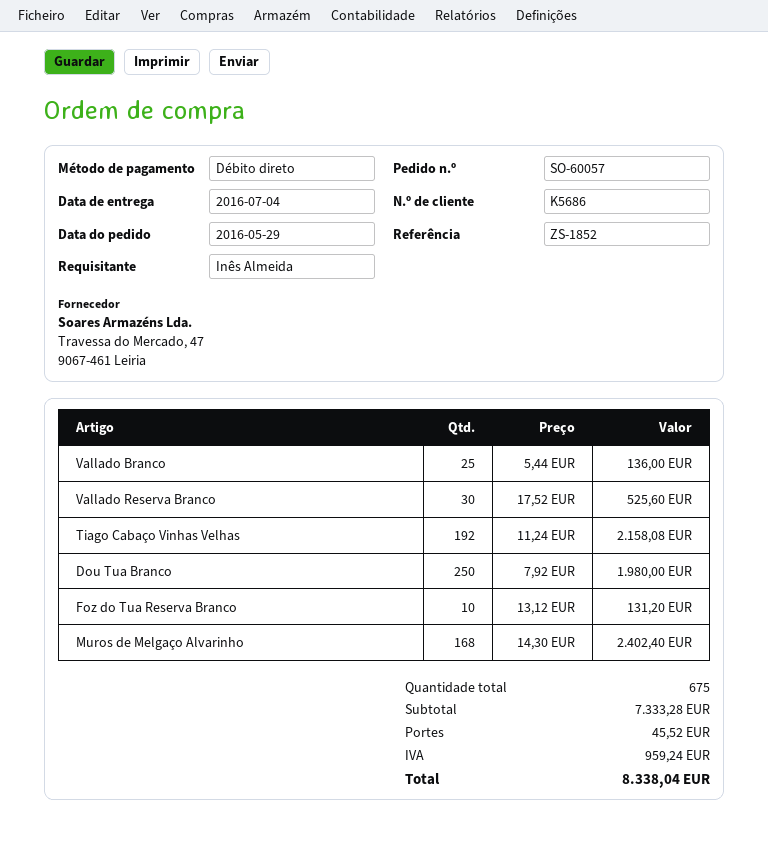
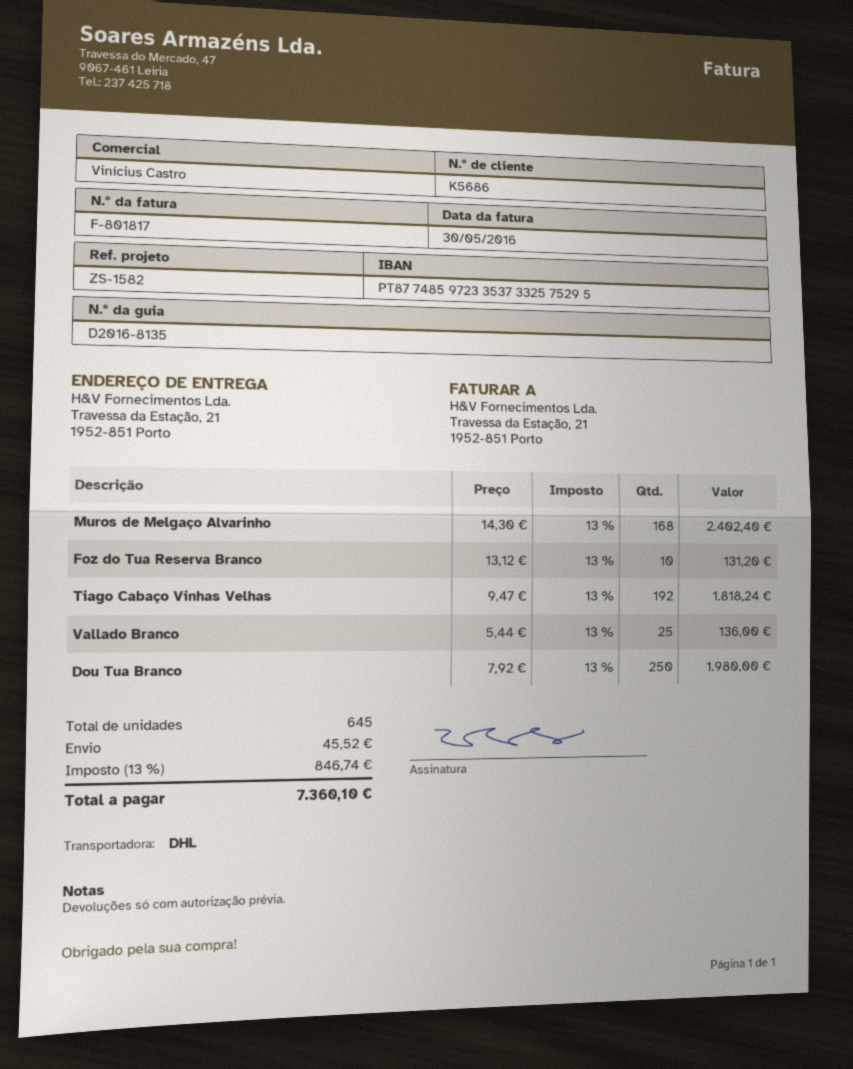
reference: ZS-1852 -> ZS-1582
Vallado Reserva Branco: 30 x 17.52 = 525.60 -> none
Tiago Cabaço Vinhas Velhas: 192 x 11.24 = 2158.08 -> 192 x 9.47 = 1818.24
total quantity: 675 -> 645
tax: 959.24 -> 846.74
total: 8338.04 -> 7360.10

